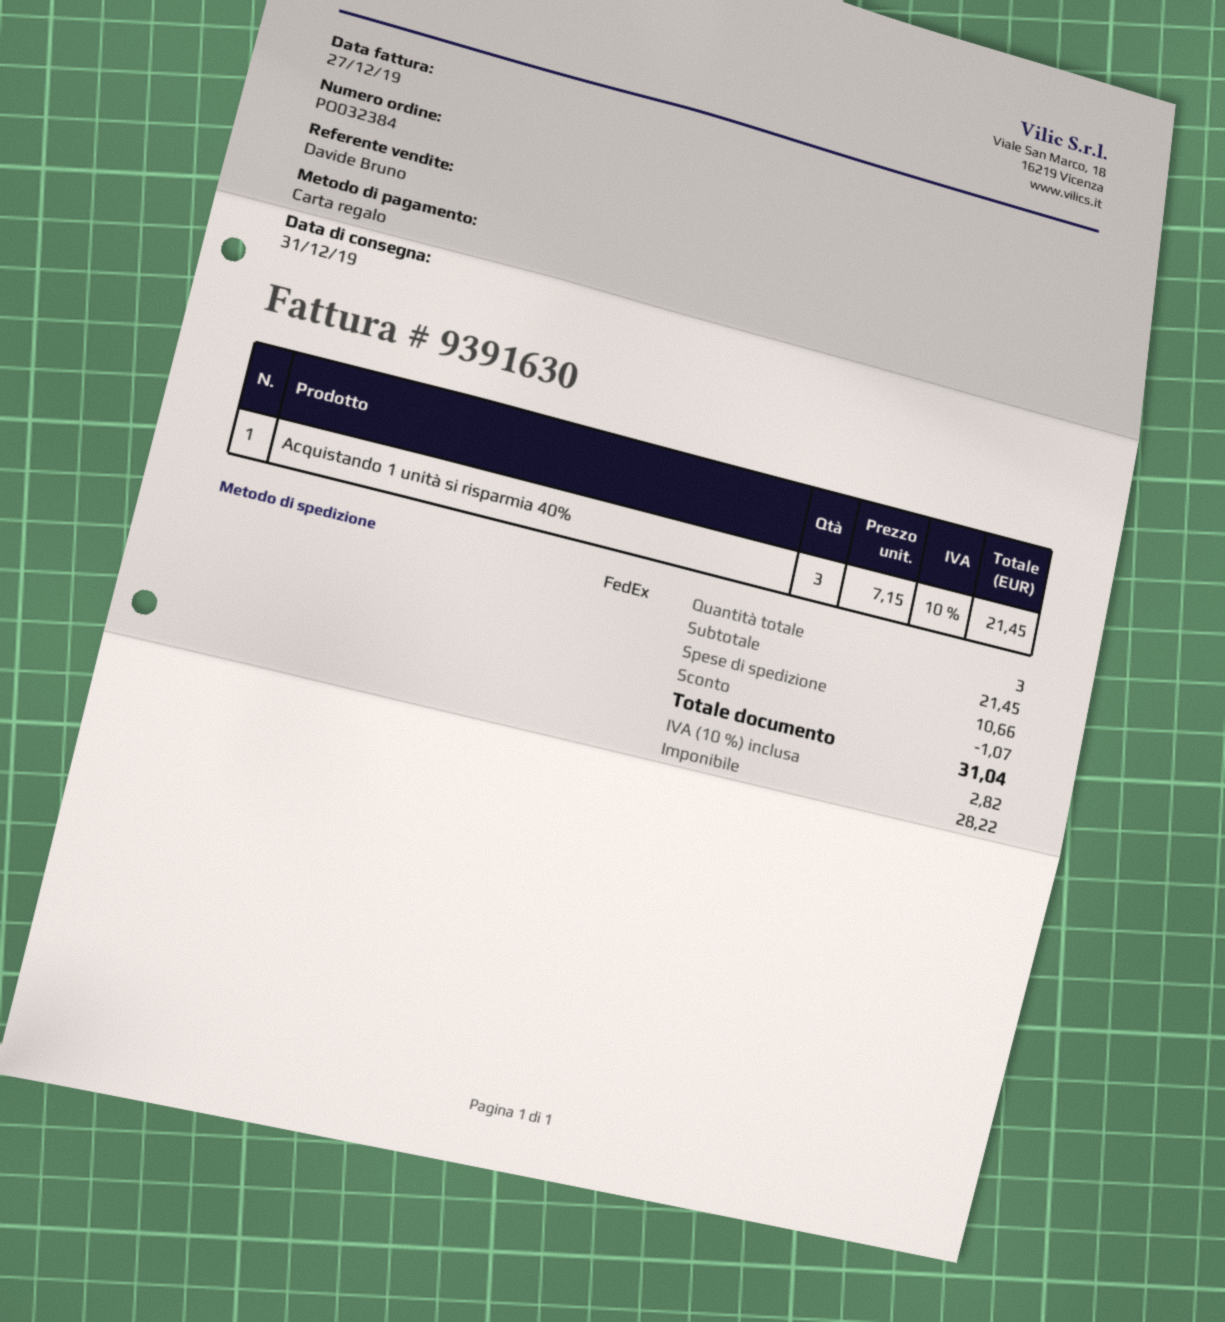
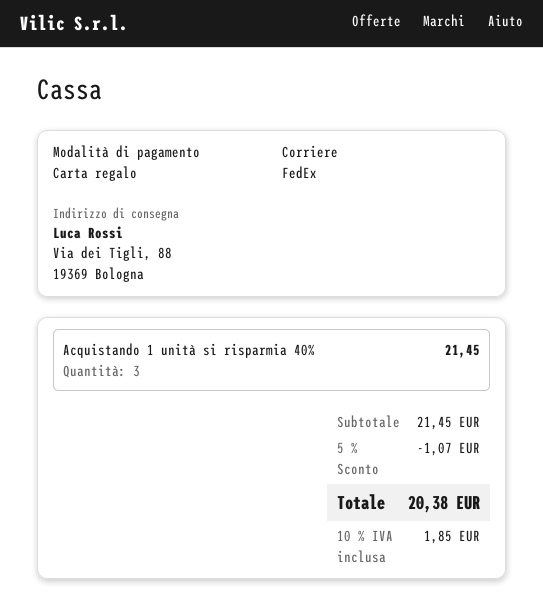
shipping: 10.66 -> none
tax: 10% = 2.82 -> 10% = 1.85
total: 31.04 -> 20.38

